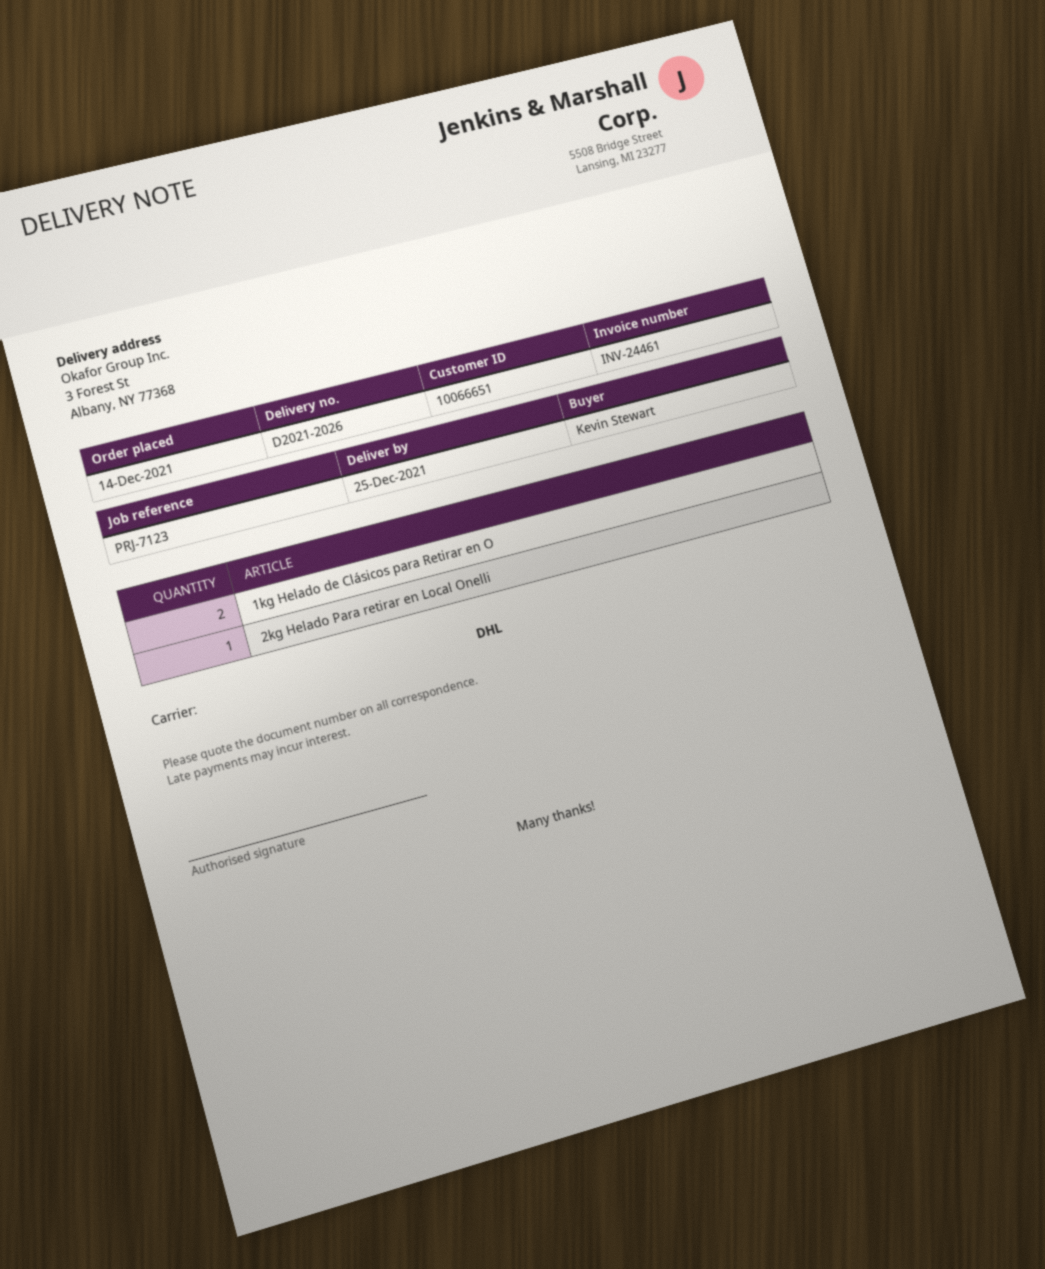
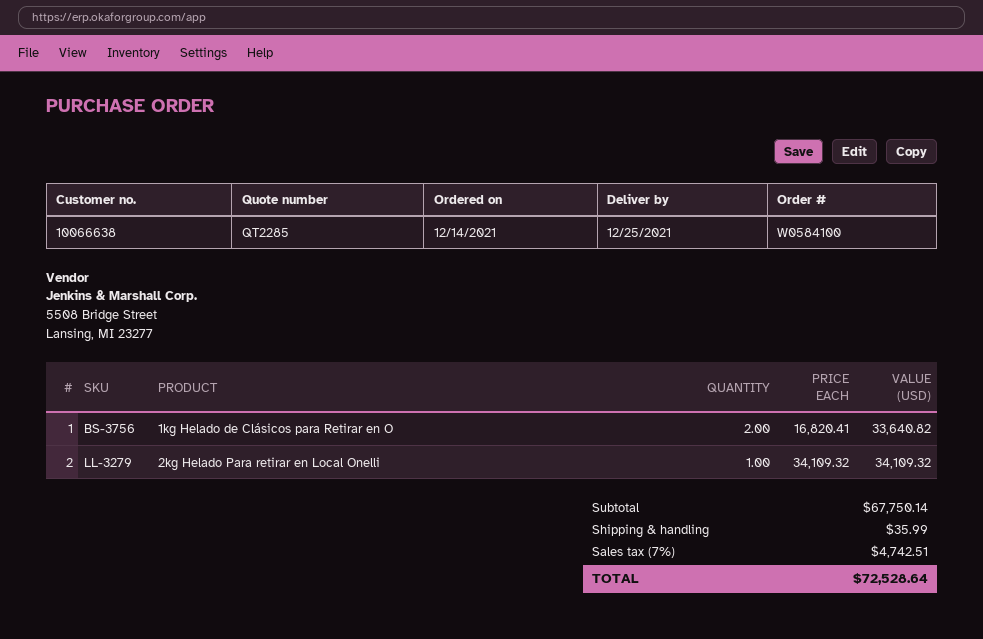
customer number: 10066651 -> 10066638

